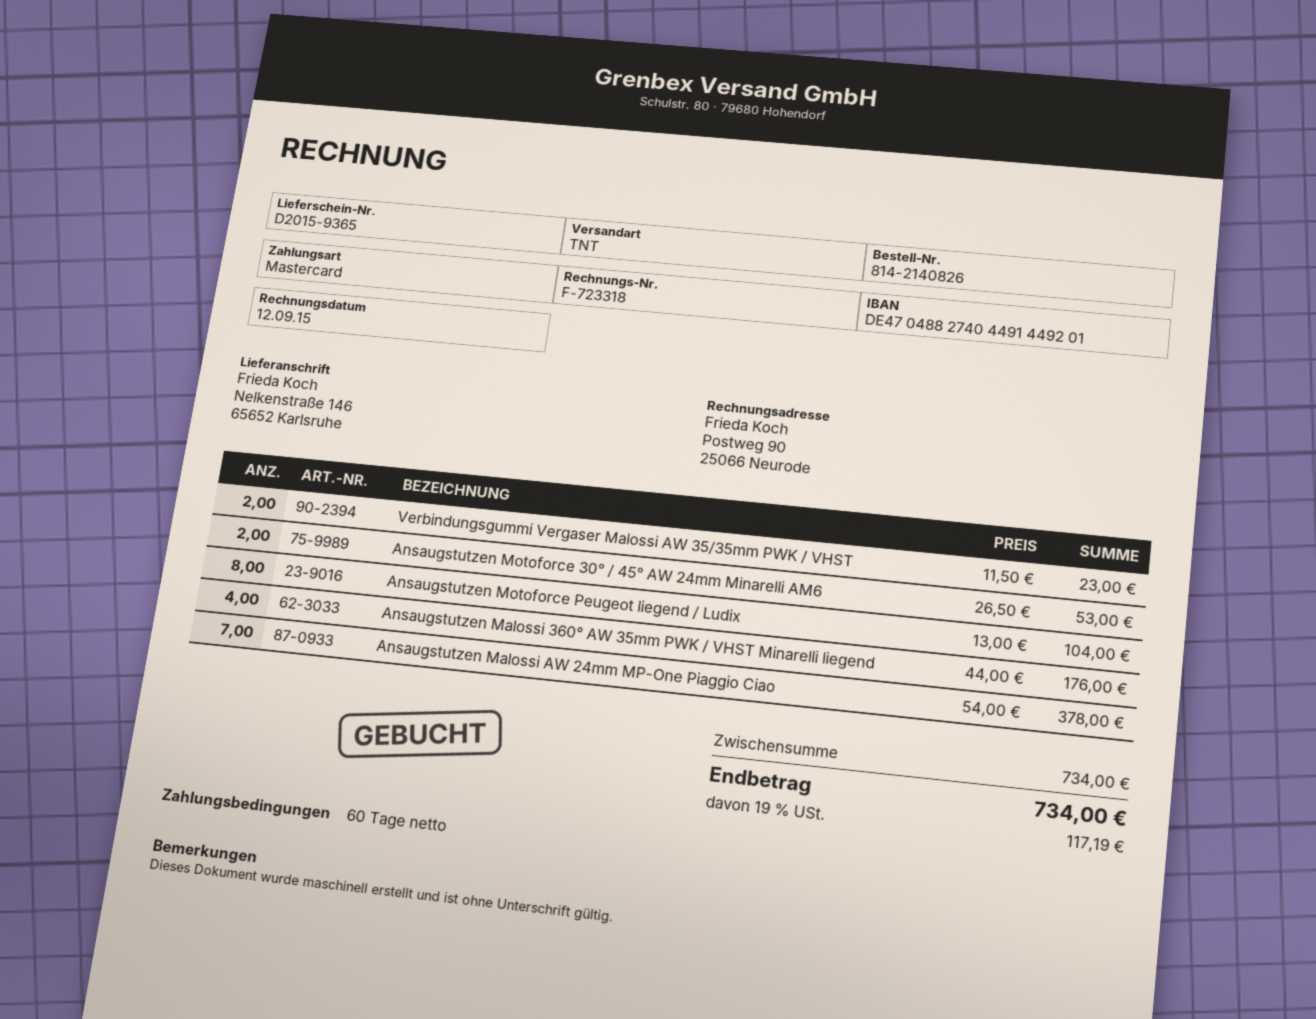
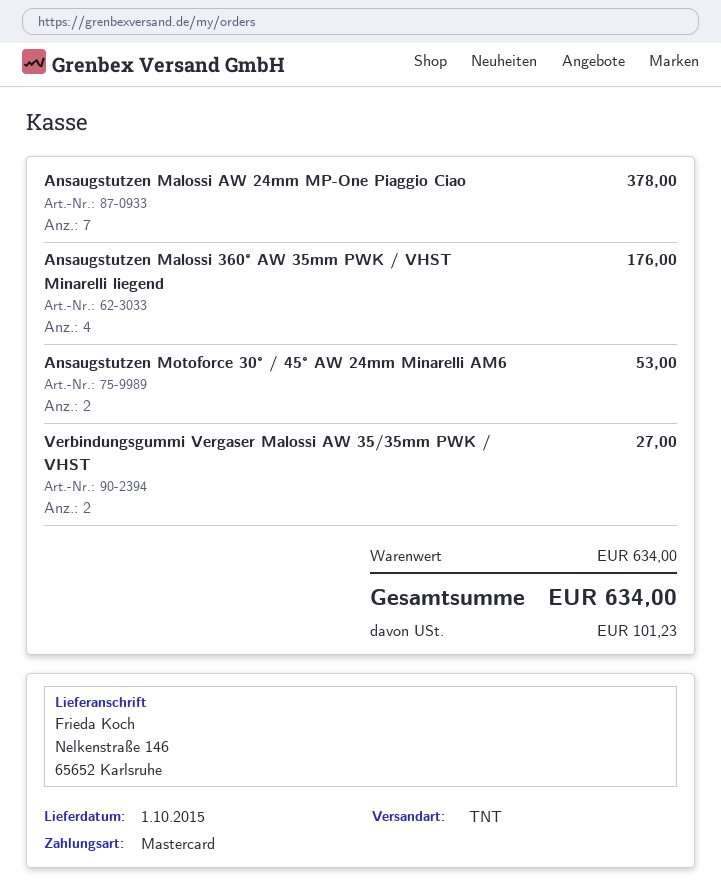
Verbindungsgummi Vergaser Malossi AW 35/35mm PWK / VHST: 2 for 23.00 -> 2 for 27.00
Ansaugstutzen Motoforce Peugeot liegend / Ludix: 8 for 104.00 -> none
subtotal: 734.00 -> 634.00
tax: 117.19 -> 101.23
total: 734.00 -> 634.00

